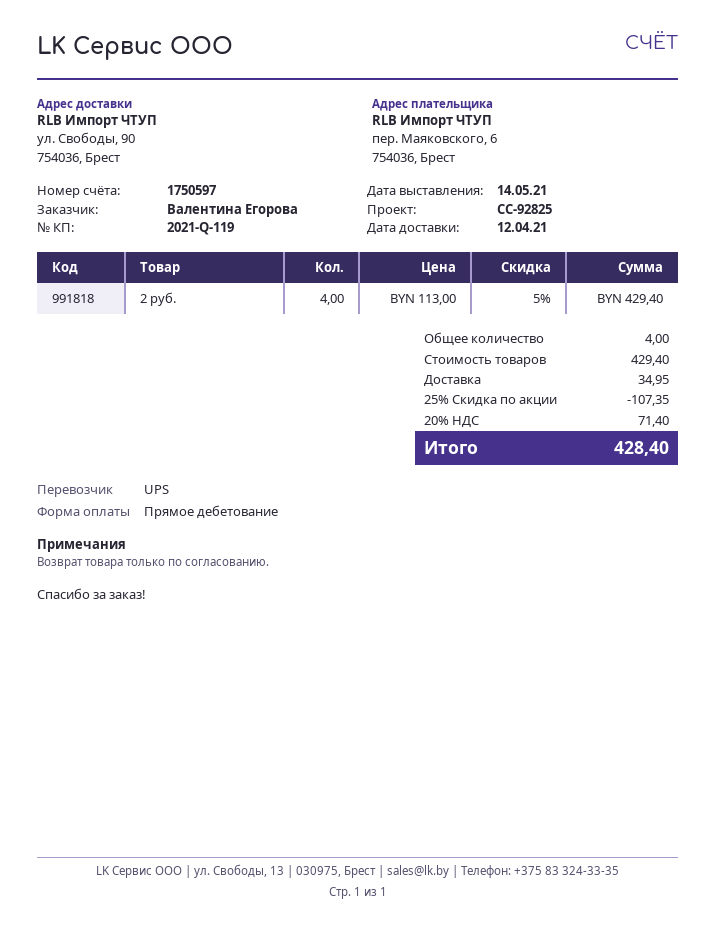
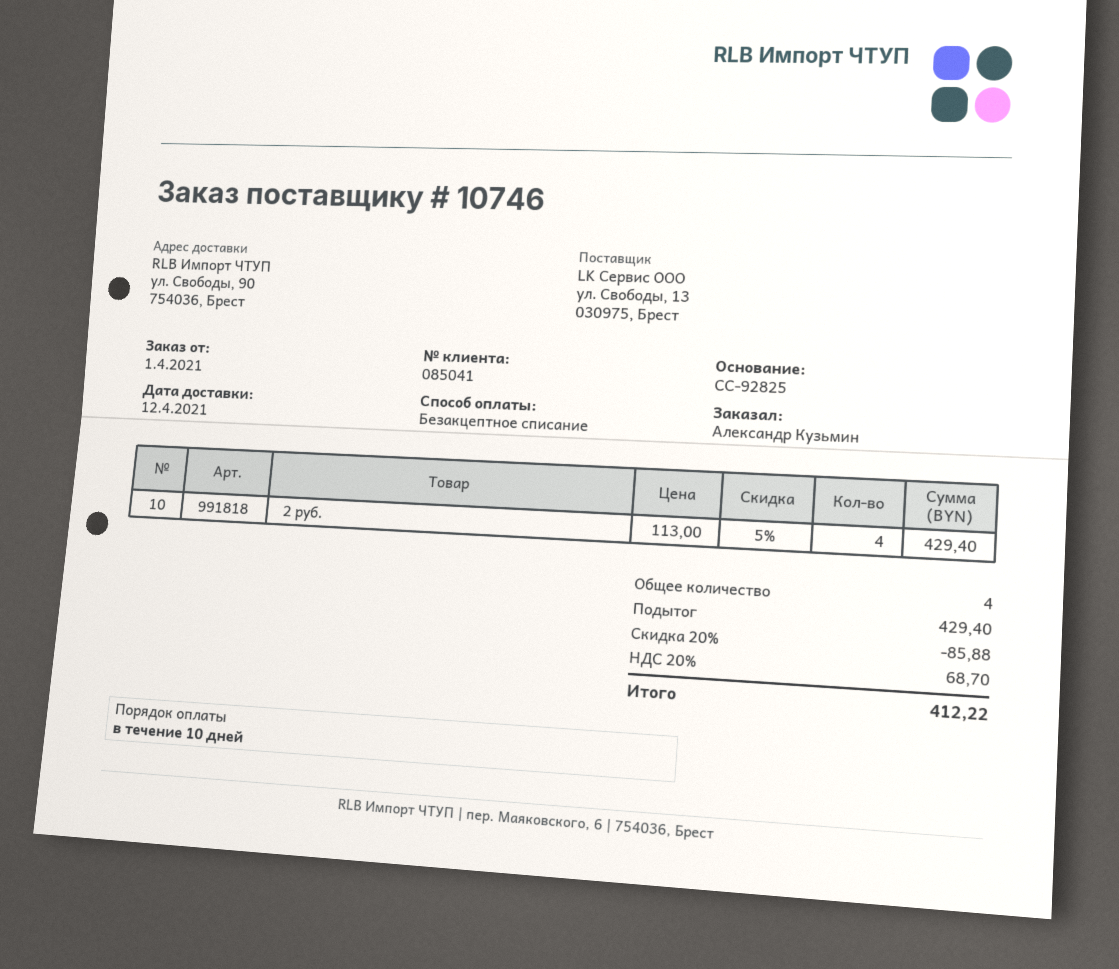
ordered by: Валентина Егорова -> Александр Кузьмин
discount: 25% = 107.35 -> 20% = 85.88
shipping: 34.95 -> none
tax: 20% = 71.40 -> 20% = 68.70
total: 428.40 -> 412.22

